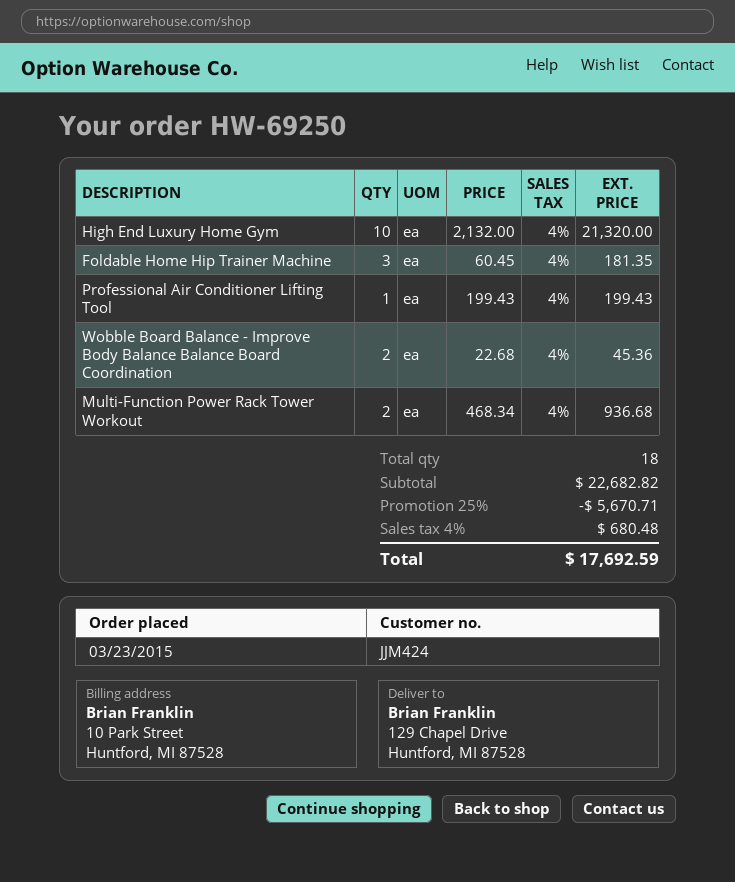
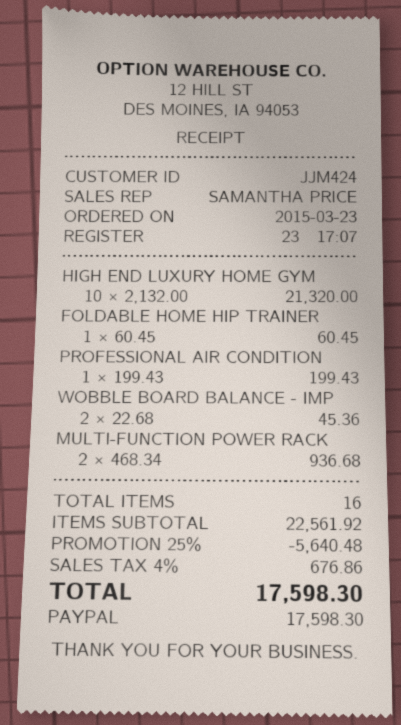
Foldable Home Hip Trainer Machine: 3 x 60.45 = 181.35 -> 1 x 60.45 = 60.45
total quantity: 18 -> 16
subtotal: 22682.82 -> 22561.92
discount: 25% = 5670.71 -> 25% = 5640.48
tax: 4% = 680.48 -> 4% = 676.86
total: 17692.59 -> 17598.30

